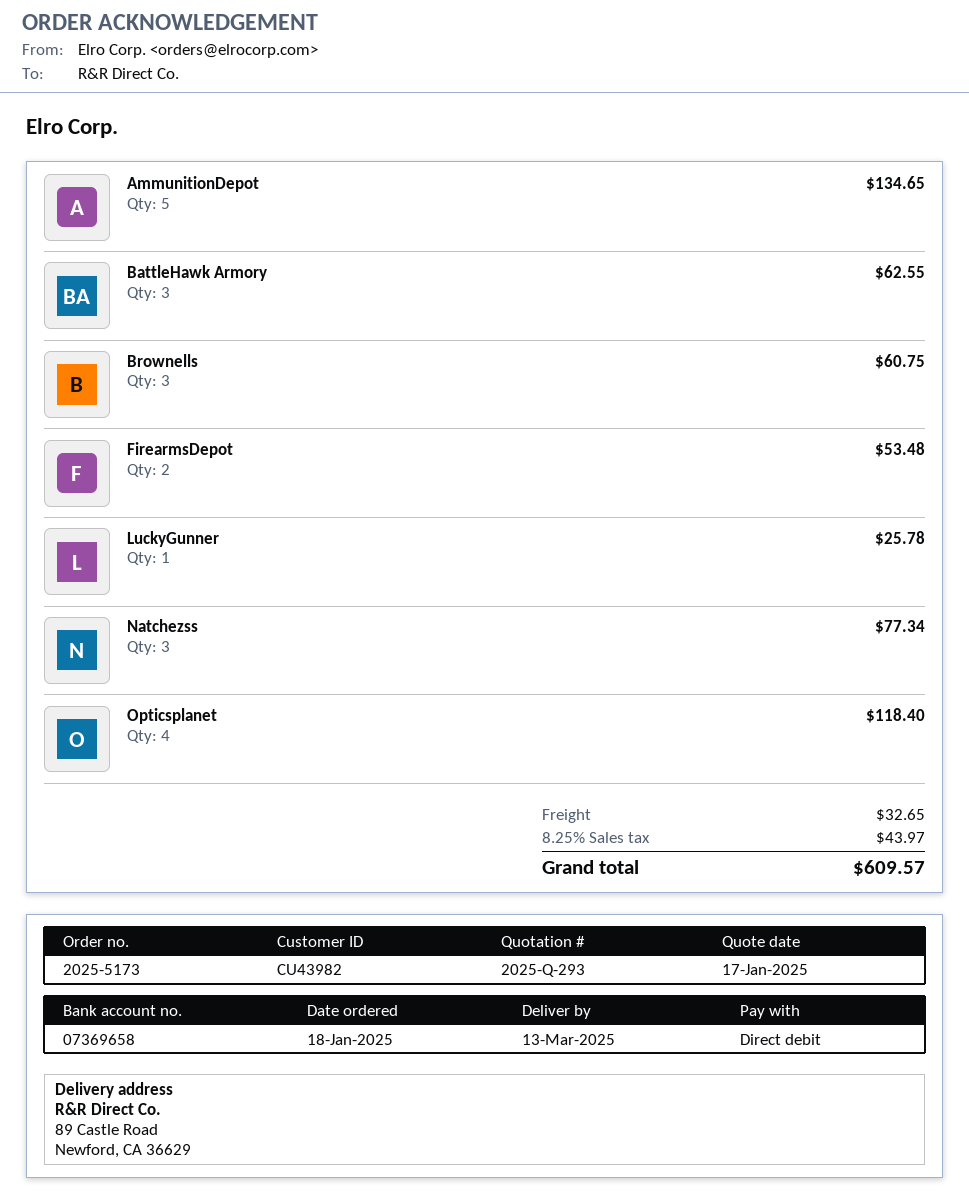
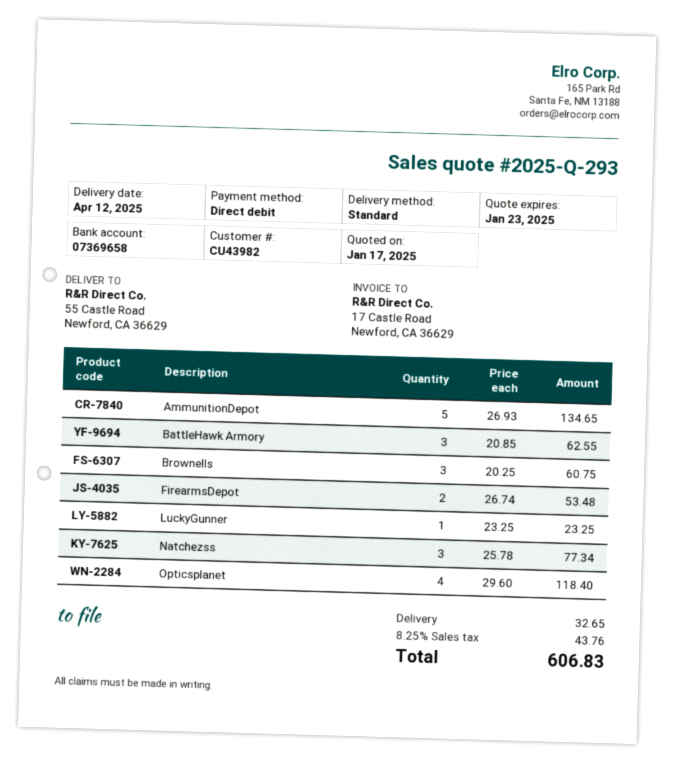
delivery date: 2025-03-13 -> 2025-04-12
ship to: 89 Castle Road, Newford, CA 36629 -> 55 Castle Road, Newford, CA 36629
LuckyGunner: 1 for 25.78 -> 1 for 23.25
tax: 8.25% = 43.97 -> 8.25% = 43.76
total: 609.57 -> 606.83

